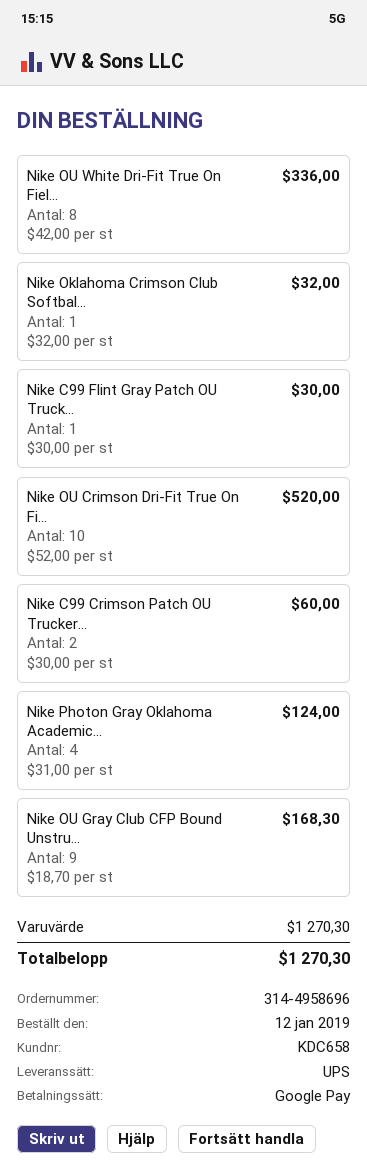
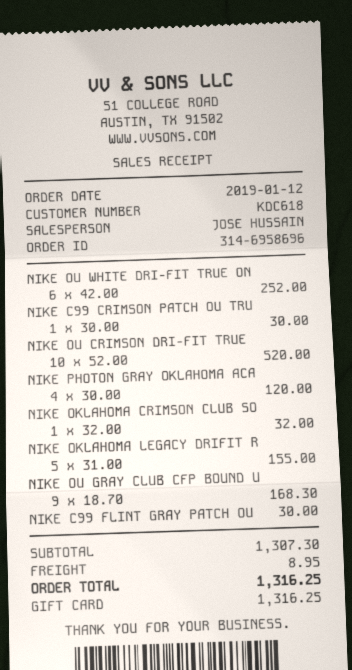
order number: 314-4958696 -> 314-6958696
customer number: KDC658 -> KDC618
payment method: Google Pay -> gift card
Nike OU White Dri-Fit True On Fiel...: 8 x 42.00 = 336.00 -> 6 x 42.00 = 252.00
Nike C99 Crimson Patch OU Trucker...: 2 x 30.00 = 60.00 -> 1 x 30.00 = 30.00
Nike Photon Gray Oklahoma Academic...: 4 x 31.00 = 124.00 -> 4 x 30.00 = 120.00
NIKE OKLAHOMA LEGACY DRIFIT R: none -> 5 x 31.00 = 155.00
subtotal: 1270.30 -> 1307.30
shipping: none -> 8.95
total: 1270.30 -> 1316.25

